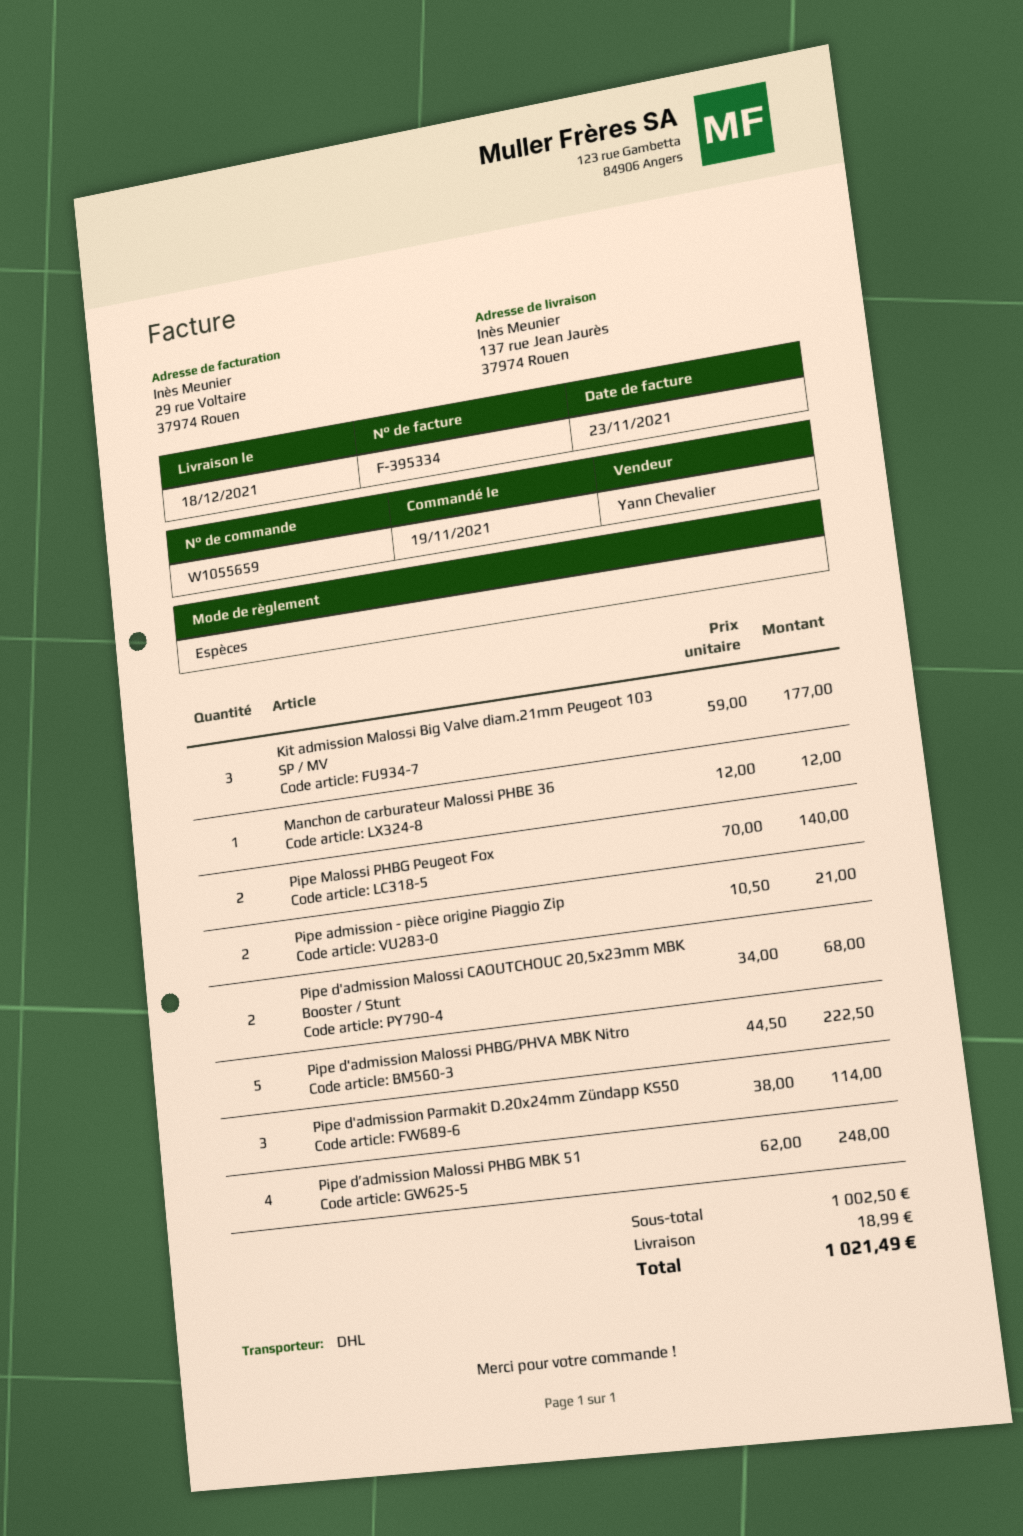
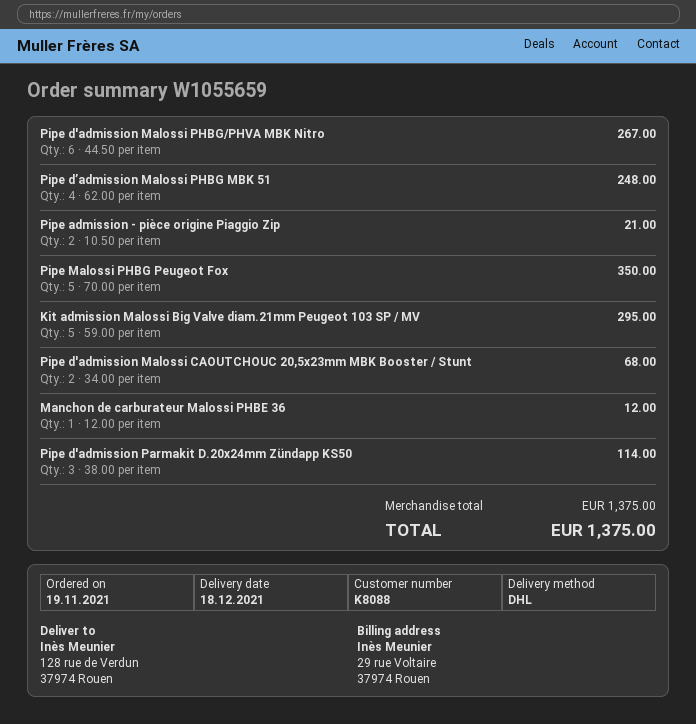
ship to: 137 rue Jean Jaurès, 37974 Rouen -> 128 rue de Verdun, 37974 Rouen
Kit admission Malossi Big Valve diam.21mm Peugeot 103 SP / MV: 3 x 59.00 = 177.00 -> 5 x 59.00 = 295.00
Pipe Malossi PHBG Peugeot Fox: 2 x 70.00 = 140.00 -> 5 x 70.00 = 350.00
Pipe d'admission Malossi PHBG/PHVA MBK Nitro: 5 x 44.50 = 222.50 -> 6 x 44.50 = 267.00
subtotal: 1002.50 -> 1375.00
shipping: 18.99 -> none
total: 1021.49 -> 1375.00

